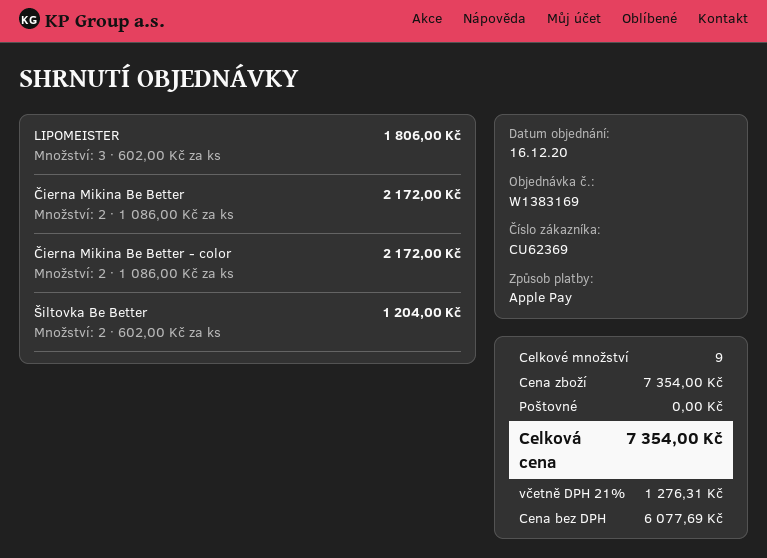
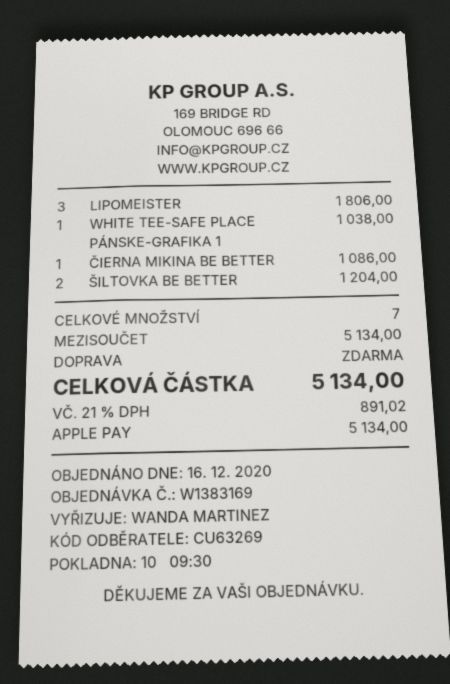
customer number: CU62369 -> CU63269
Čierna Mikina Be Better: 2 for 2172.00 -> 1 for 1086.00
Čierna Mikina Be Better - color: 2 for 2172.00 -> none
WHITE TEE-SAFE PLACE PÁNSKE-GRAFIKA 1: none -> 1 for 1038.00
total quantity: 9 -> 7
subtotal: 7354.00 -> 5134.00
tax: 21% = 1276.31 -> 21% = 891.02
total: 7354.00 -> 5134.00

